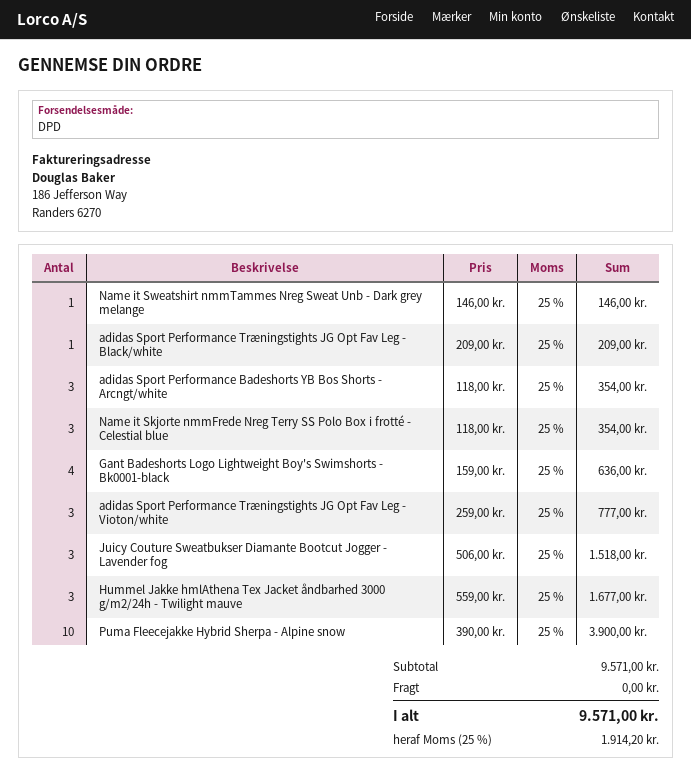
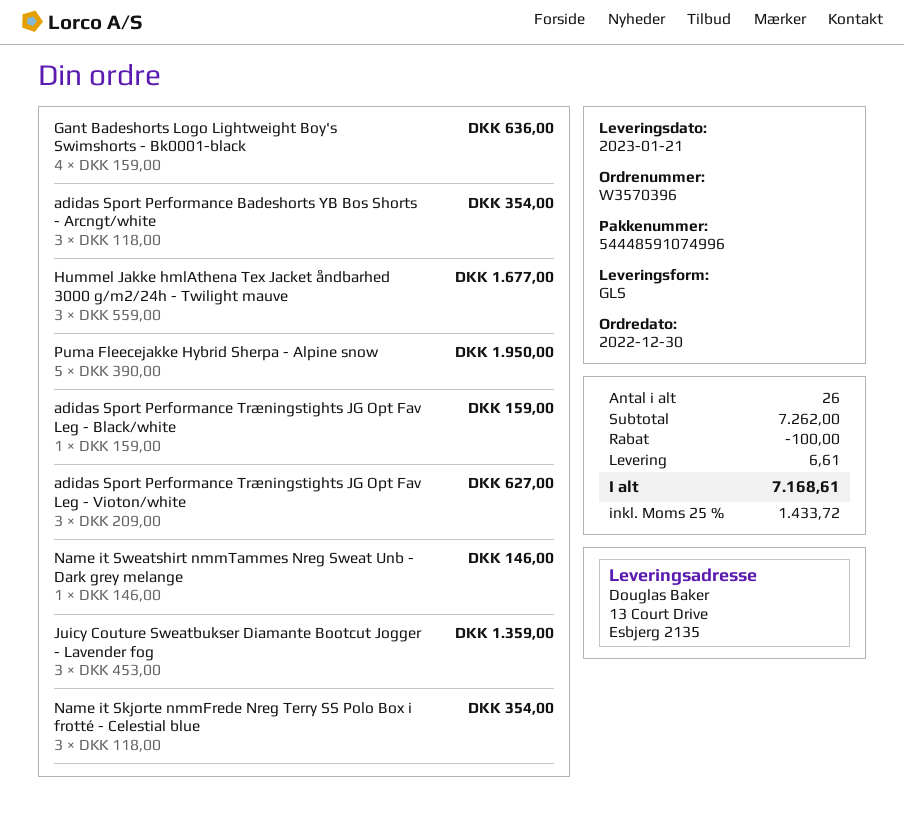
shipping method: DPD -> GLS
adidas Sport Performance Træningstights JG Opt Fav Leg - Black/white: 1 x 209.00 = 209.00 -> 1 x 159.00 = 159.00
adidas Sport Performance Træningstights JG Opt Fav Leg - Vioton/white: 3 x 259.00 = 777.00 -> 3 x 209.00 = 627.00
Juicy Couture Sweatbukser Diamante Bootcut Jogger - Lavender fog: 3 x 506.00 = 1518.00 -> 3 x 453.00 = 1359.00
Puma Fleecejakke Hybrid Sherpa - Alpine snow: 10 x 390.00 = 3900.00 -> 5 x 390.00 = 1950.00
subtotal: 9571.00 -> 7262.00
discount: none -> 100.00
shipping: 0.00 -> 6.61
tax: 25% = 1914.20 -> 25% = 1433.72
total: 9571.00 -> 7168.61

